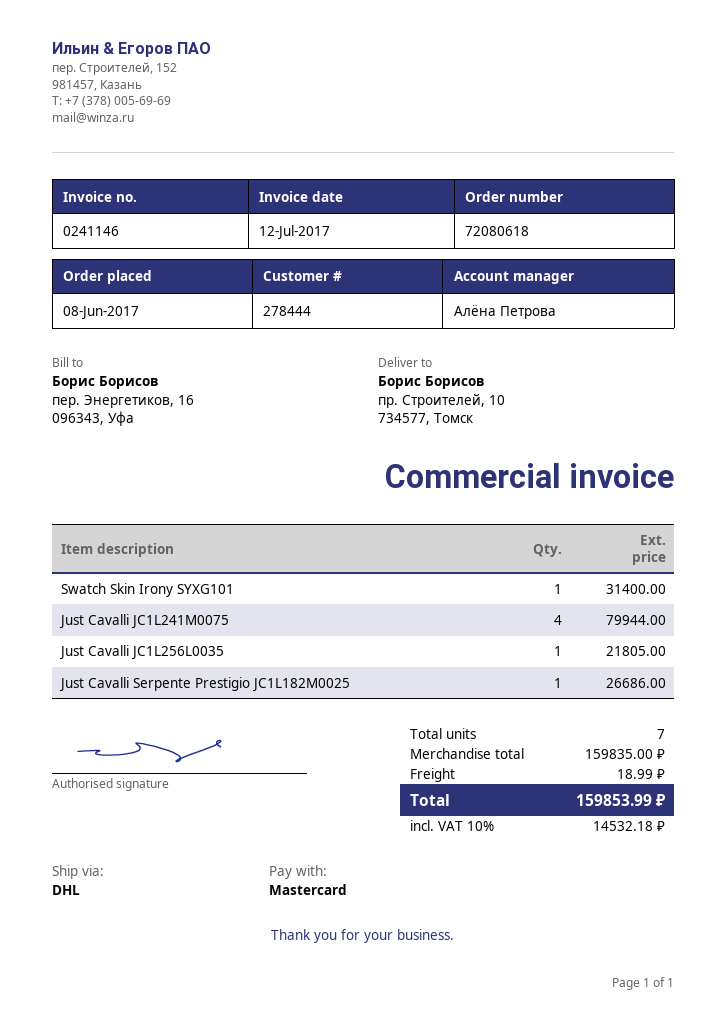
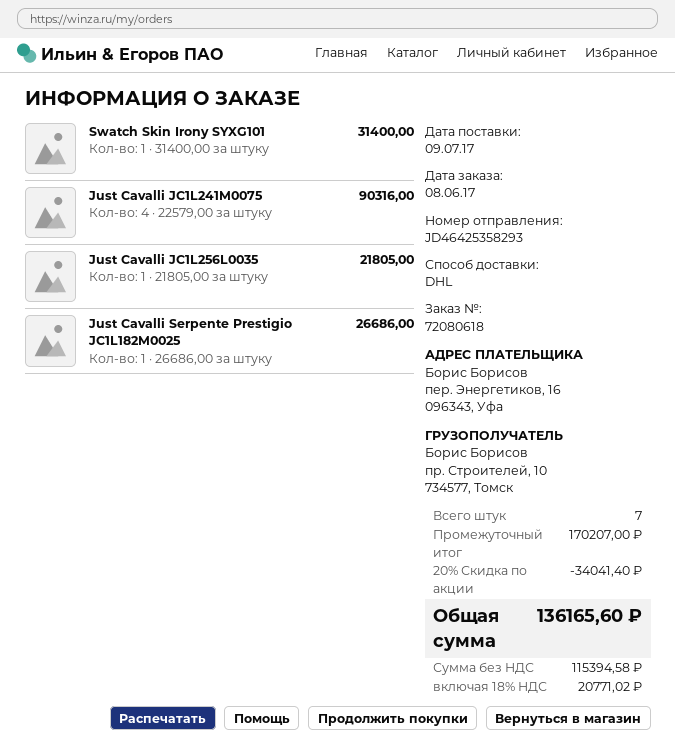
Just Cavalli JC1L241M0075: 4 for 79944.00 -> 4 for 90316.00
subtotal: 159835.00 -> 170207.00
discount: none -> 20% = 34041.40
shipping: 18.99 -> none
tax: 10% = 14532.18 -> 18% = 20771.02
total: 159853.99 -> 136165.60

